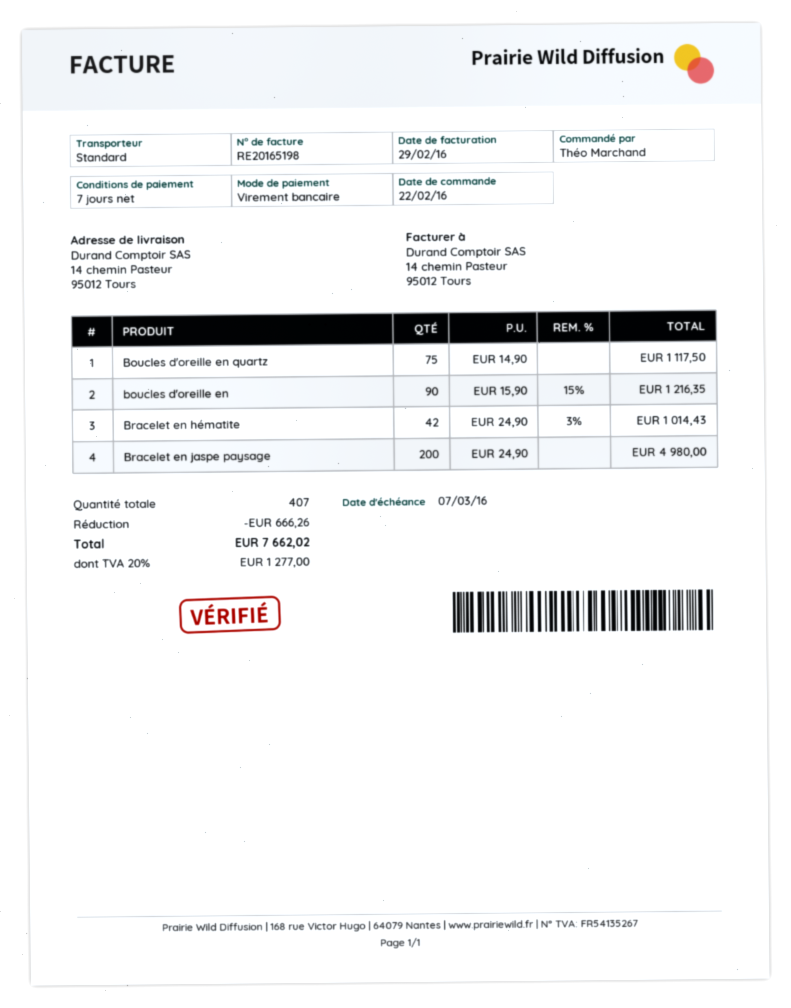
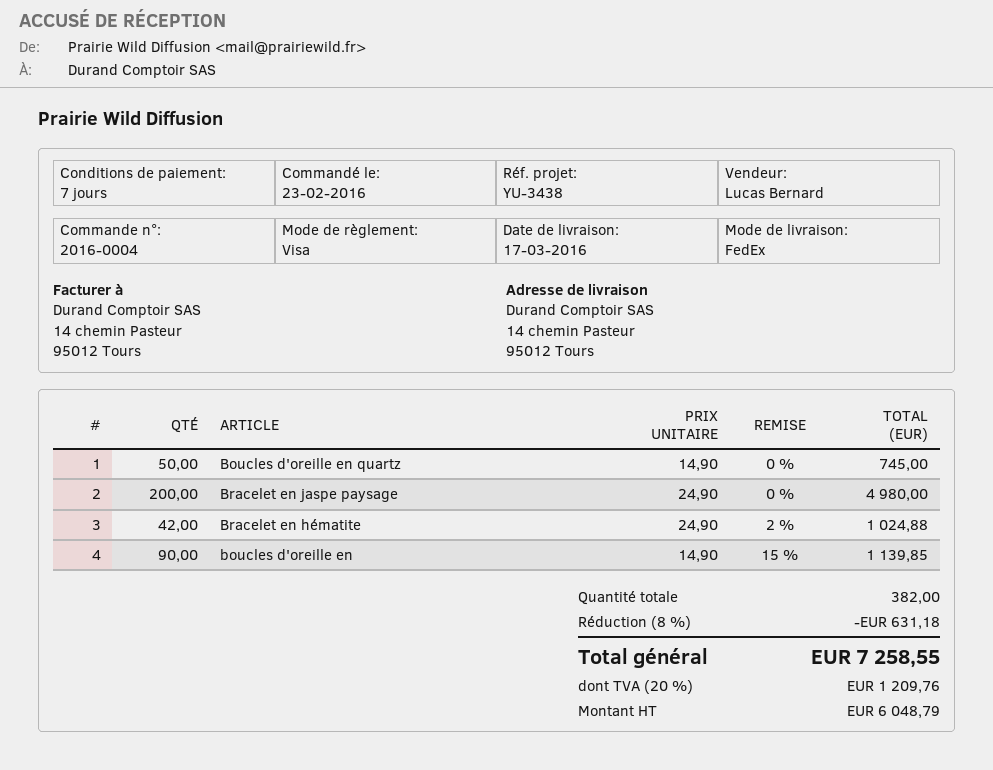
order date: 2016-02-22 -> 2016-02-23
payment method: bank transfer -> Visa
shipping method: standard -> FedEx
Boucles d'oreille en quartz: 75 x 14.90 = 1117.50 -> 50 x 14.90 = 745.00
boucles d'oreille en: 90 x 15.90 - 15% = 1216.35 -> 90 x 14.90 - 15% = 1139.85
Bracelet en hématite: 42 x 24.90 - 3% = 1014.43 -> 42 x 24.90 - 2% = 1024.88
total quantity: 407 -> 382
discount: 666.26 -> 631.18
tax: 20% = 1277.00 -> 20% = 1209.76
total: 7662.02 -> 7258.55

